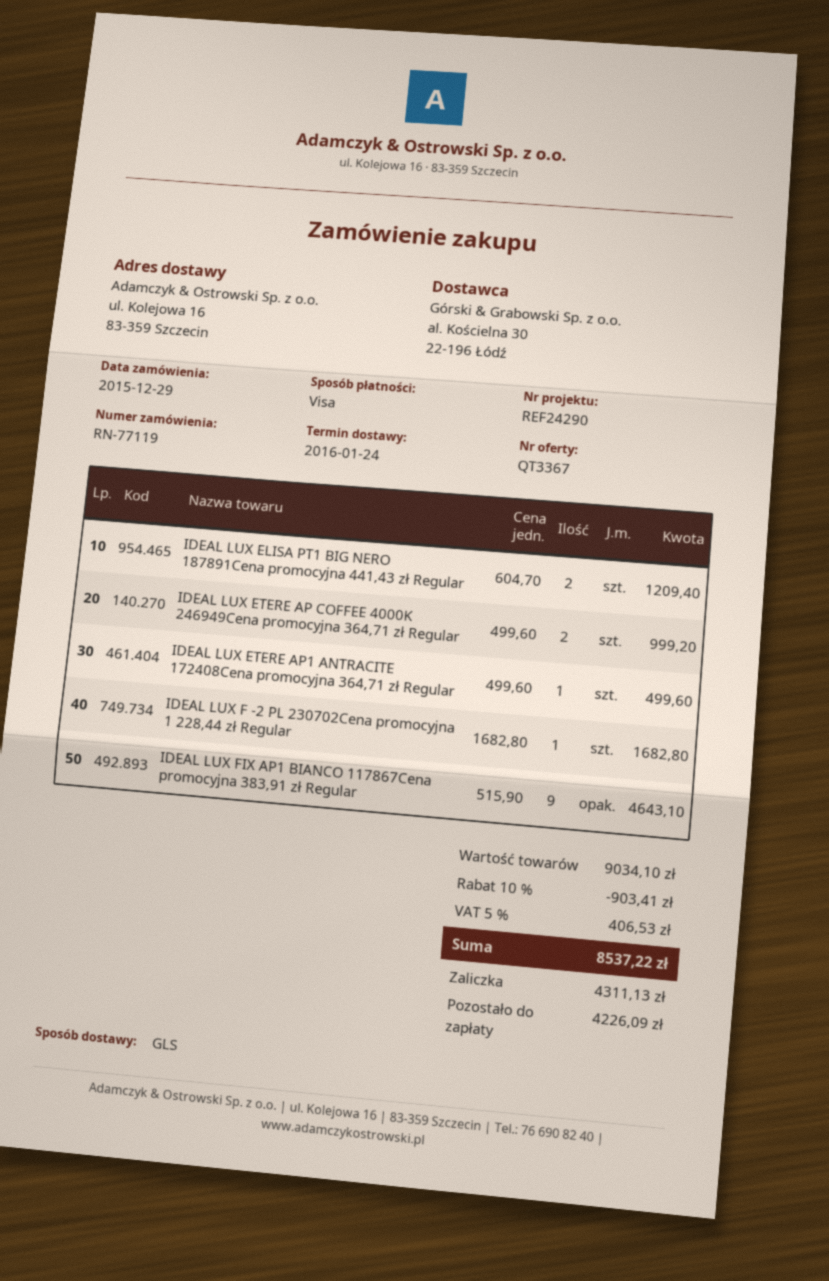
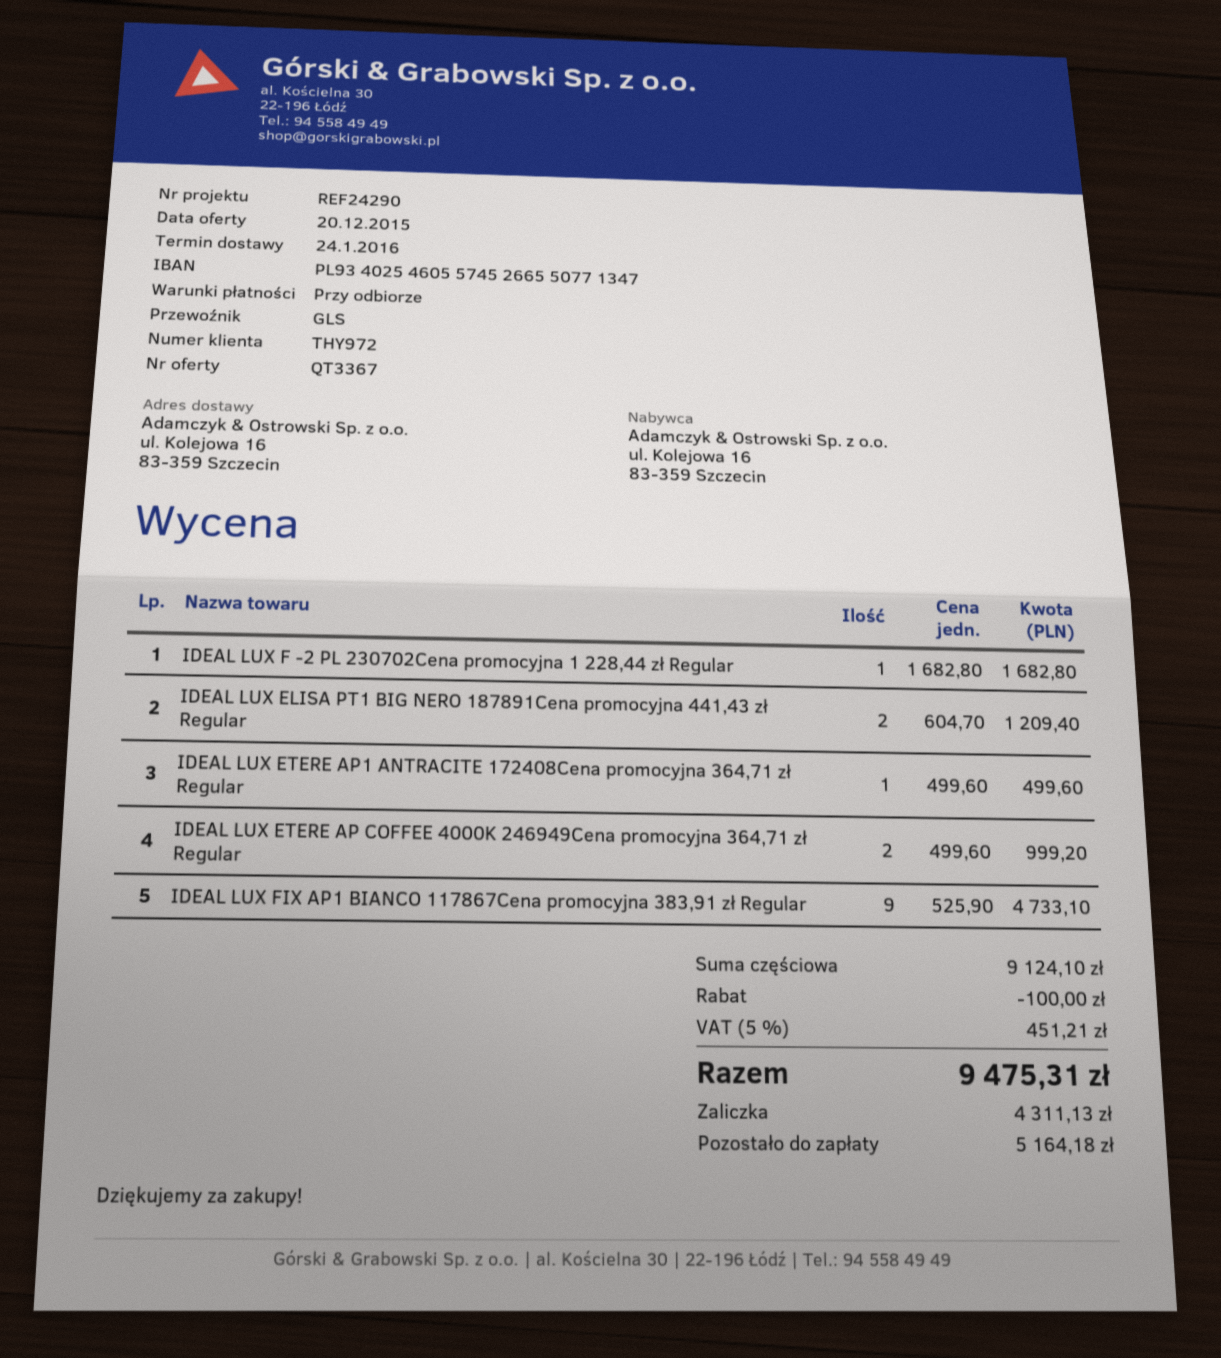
IDEAL LUX FIX AP1 BIANCO 117867Cena promocyjna 383,91 zł Regular: 9 x 515.90 = 4643.10 -> 9 x 525.90 = 4733.10
subtotal: 9034.10 -> 9124.10
discount: 903.41 -> 100.00
tax: 5% = 406.53 -> 5% = 451.21
total: 8537.22 -> 9475.31
balance: 4226.09 -> 5164.18

